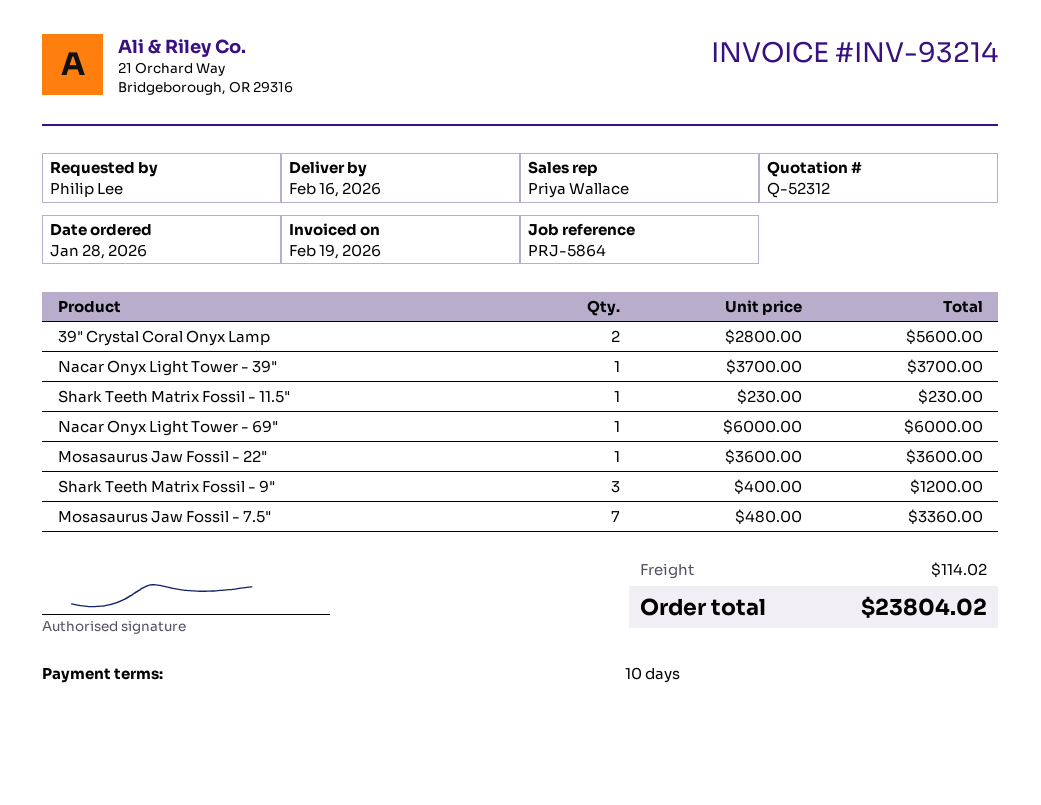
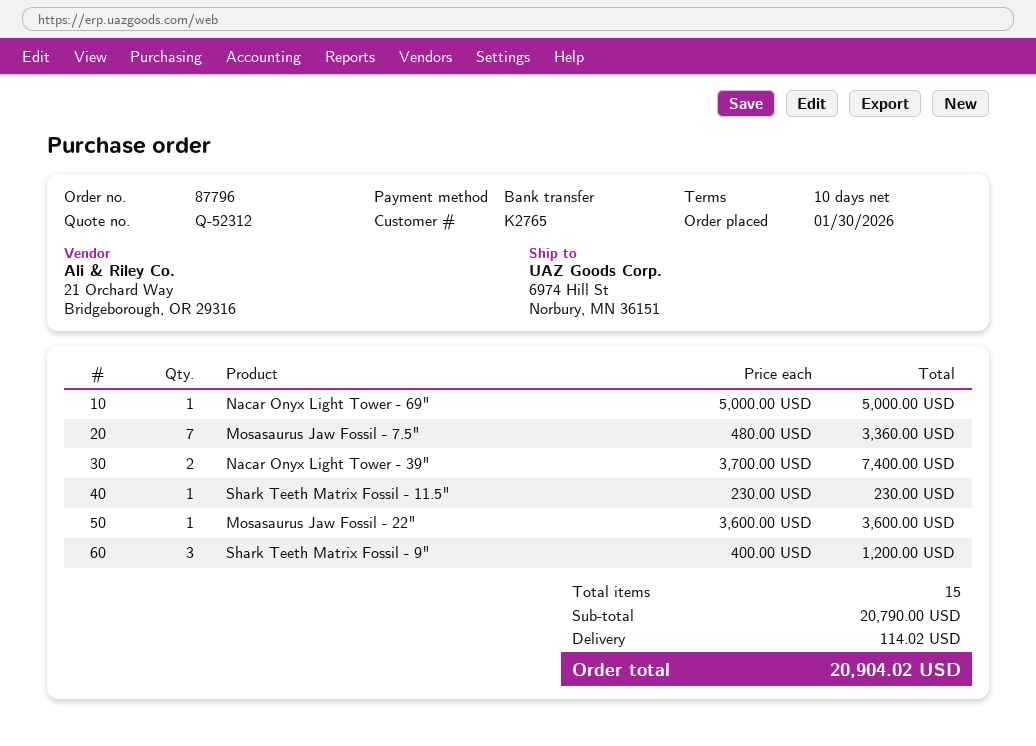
order date: 2026-01-28 -> 2026-01-30
39" Crystal Coral Onyx Lamp: 2 x 2800.00 = 5600.00 -> none
Nacar Onyx Light Tower - 39": 1 x 3700.00 = 3700.00 -> 2 x 3700.00 = 7400.00
Nacar Onyx Light Tower - 69": 1 x 6000.00 = 6000.00 -> 1 x 5000.00 = 5000.00
total: 23804.02 -> 20904.02

